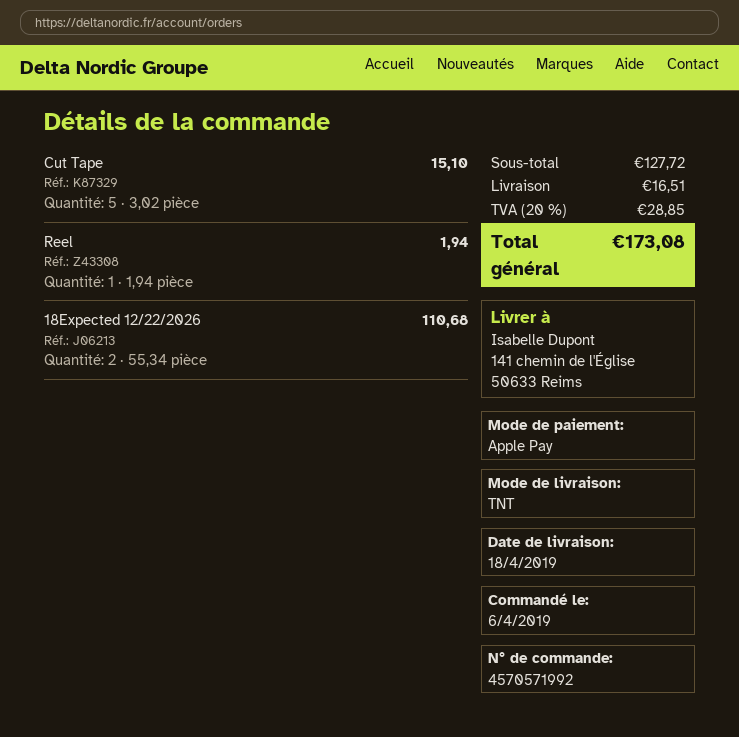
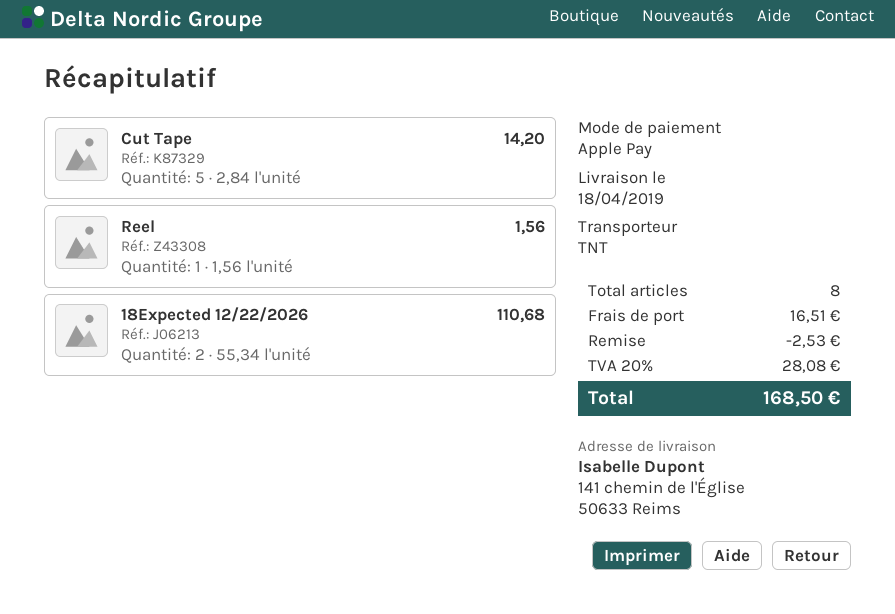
Cut Tape: 5 x 3.02 = 15.10 -> 5 x 2.84 = 14.20
Reel: 1 x 1.94 = 1.94 -> 1 x 1.56 = 1.56
discount: none -> 2.53
tax: 20% = 28.85 -> 20% = 28.08
total: 173.08 -> 168.50

